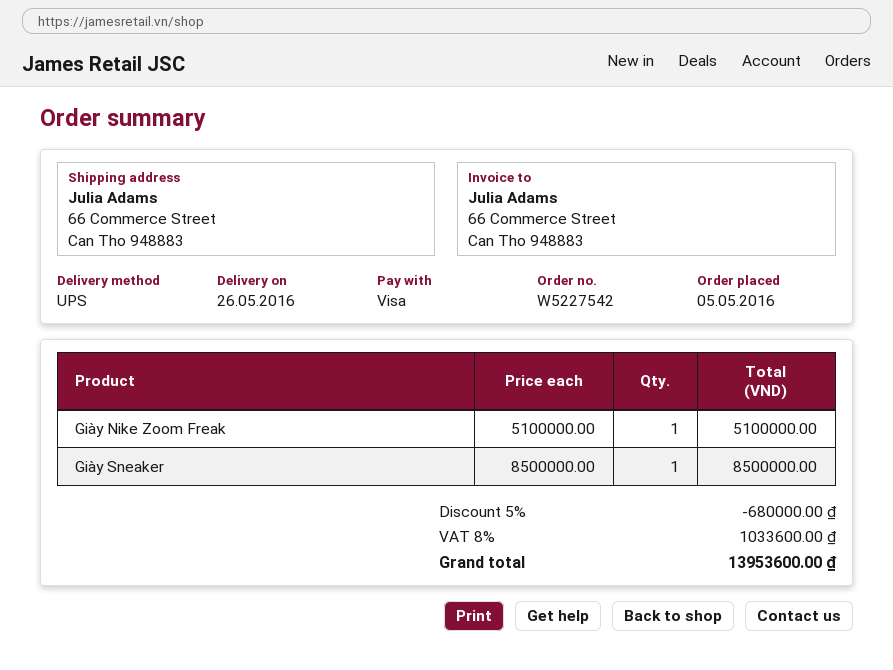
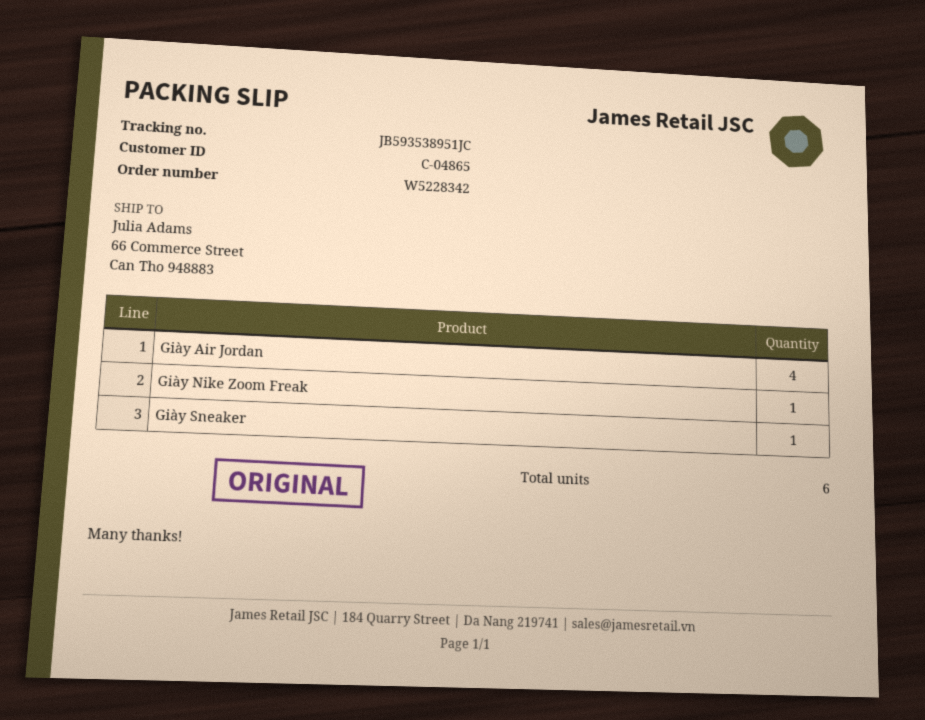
order number: W5227542 -> W5228342
Giày Air Jordan: none -> 4

